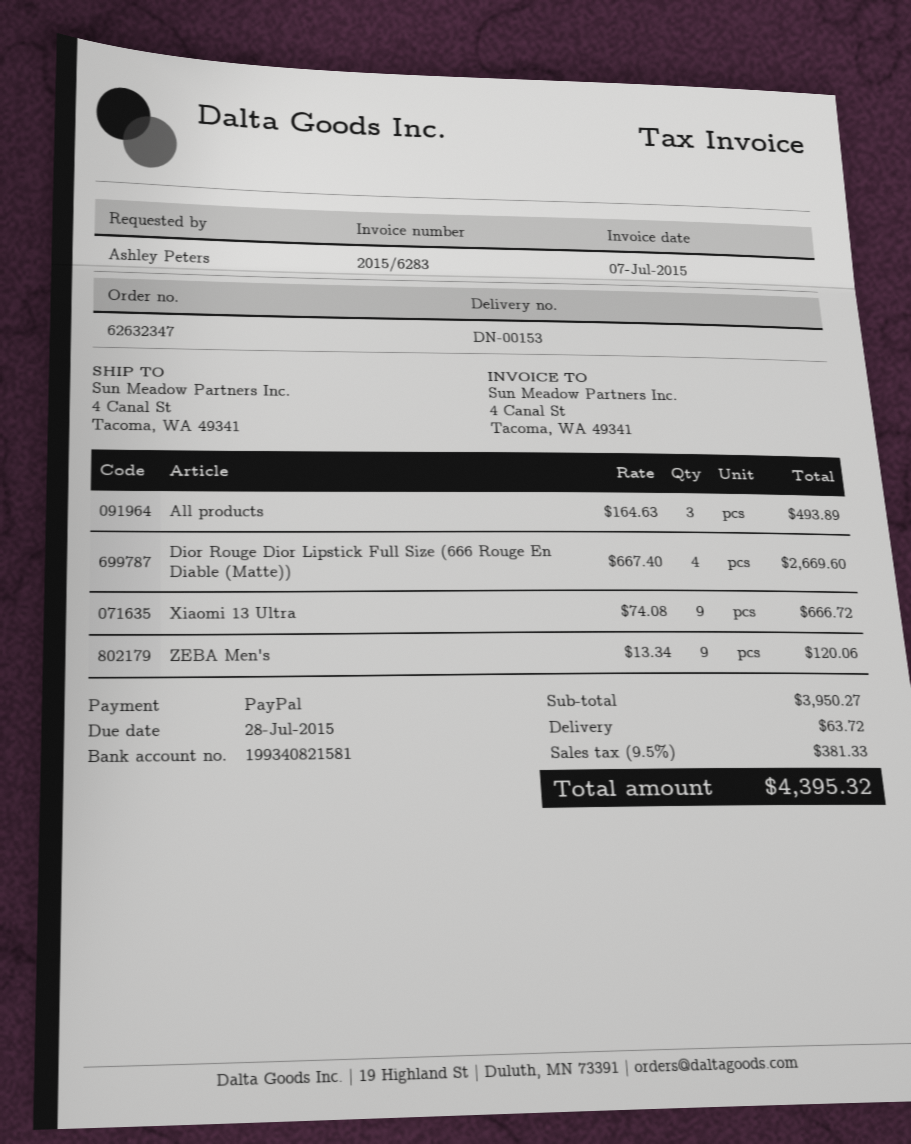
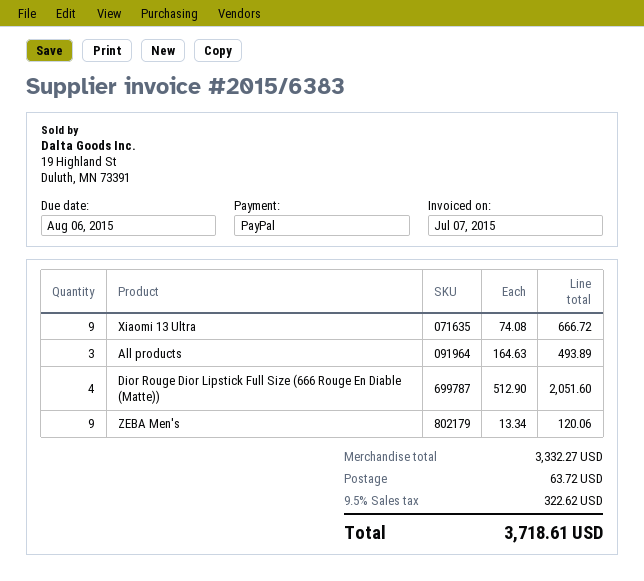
invoice number: 2015/6283 -> 2015/6383
due date: 2015-07-28 -> 2015-08-06
Dior Rouge Dior Lipstick Full Size (666 Rouge En Diable (Matte)): 4 x 667.40 = 2669.60 -> 4 x 512.90 = 2051.60
subtotal: 3950.27 -> 3332.27
tax: 9.5% = 381.33 -> 9.5% = 322.62
total: 4395.32 -> 3718.61

